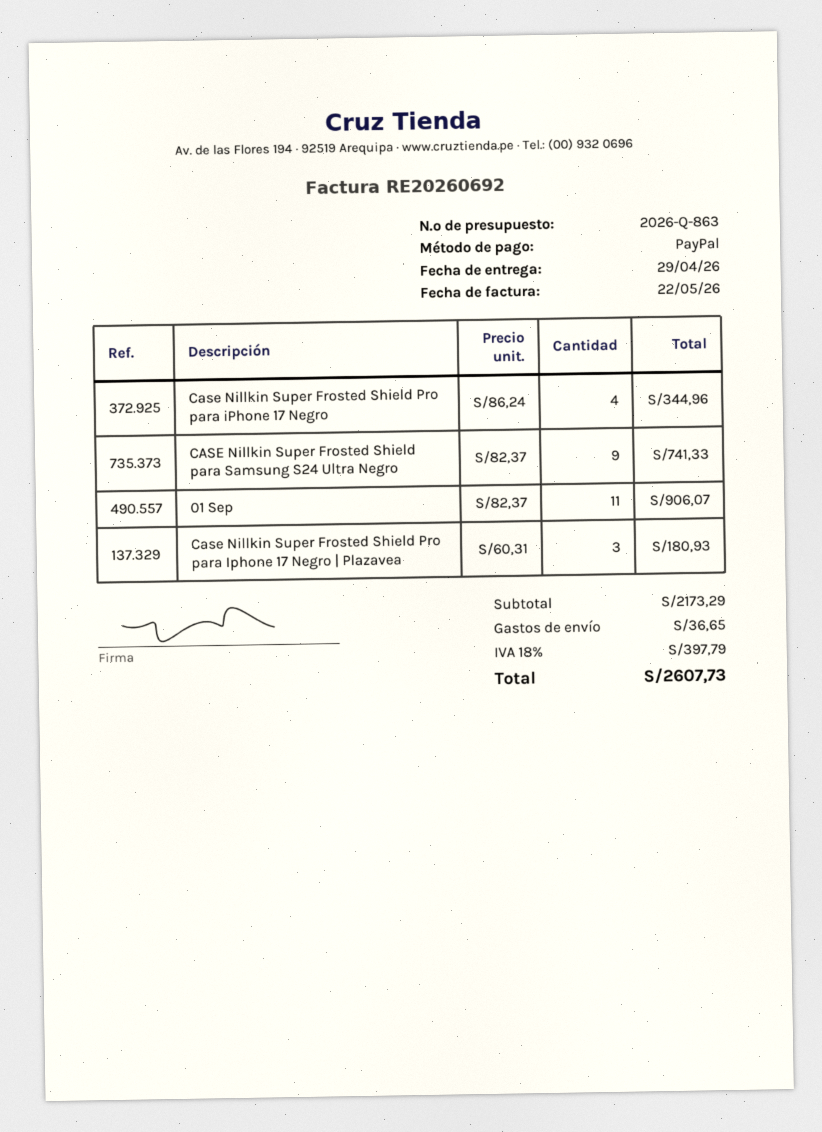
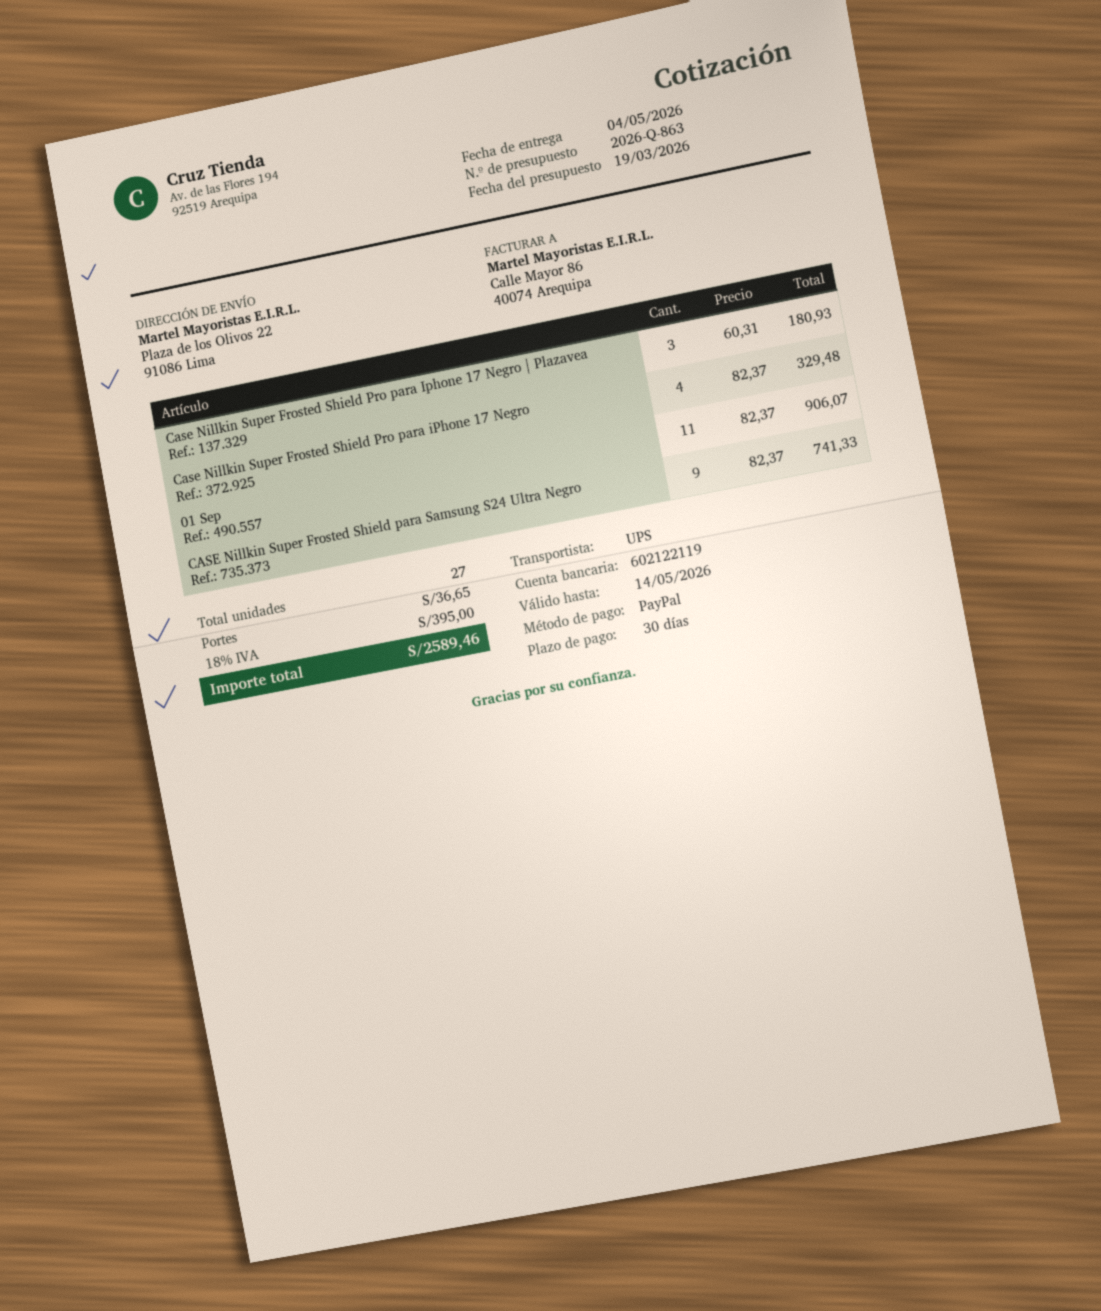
delivery date: 2026-04-29 -> 2026-05-04
Case Nillkin Super Frosted Shield Pro para iPhone 17 Negro: 4 x 86.24 = 344.96 -> 4 x 82.37 = 329.48
tax: 18% = 397.79 -> 18% = 395.00
total: 2607.73 -> 2589.46

